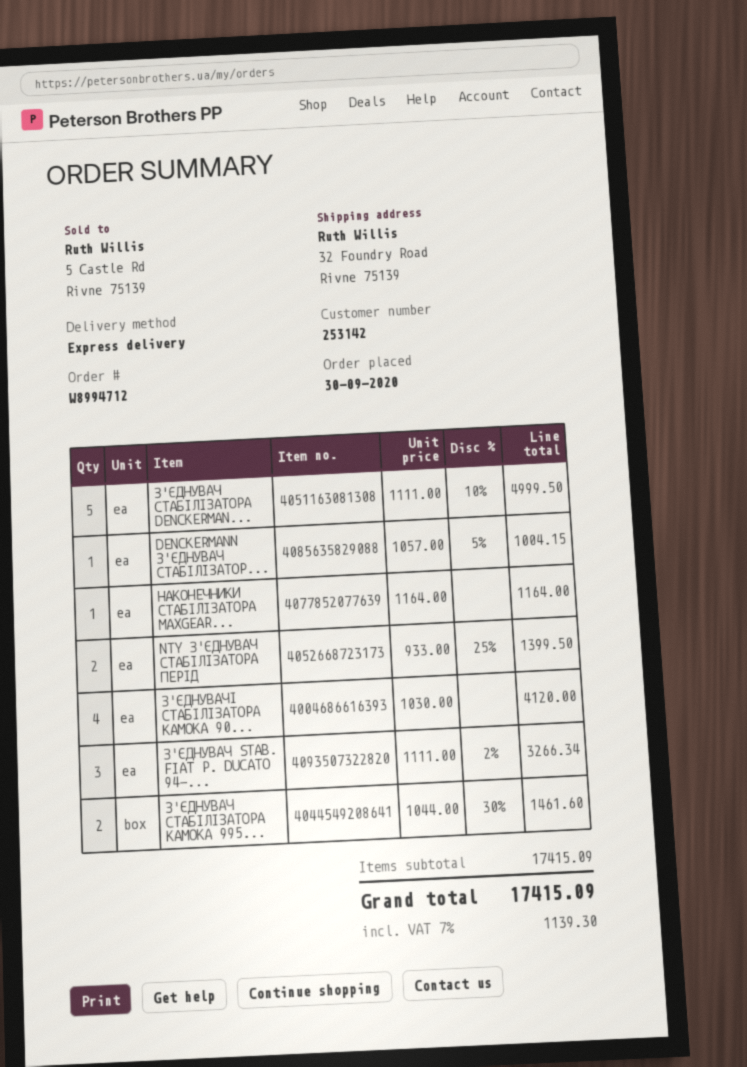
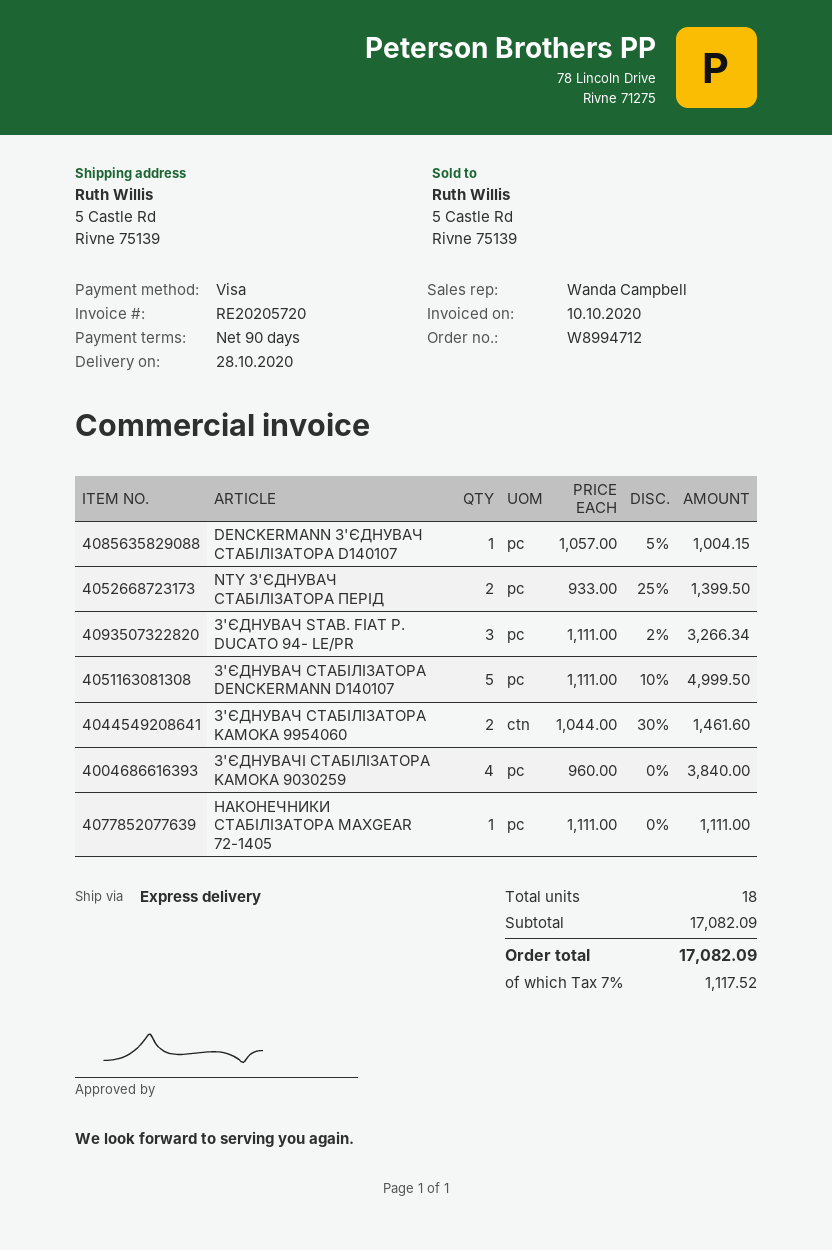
ship to: 32 Foundry Road, Rivne 75139 -> 5 Castle Rd, Rivne 75139
НАКОНЕЧНИКИ СТАБІЛІЗАТОРА MAXGEAR...: 1 x 1164.00 = 1164.00 -> 1 x 1111.00 = 1111.00
З'ЄДНУВАЧІ СТАБІЛІЗАТОРА KAMOKA 90...: 4 x 1030.00 = 4120.00 -> 4 x 960.00 = 3840.00
subtotal: 17415.09 -> 17082.09
tax: 7% = 1139.30 -> 7% = 1117.52
total: 17415.09 -> 17082.09

